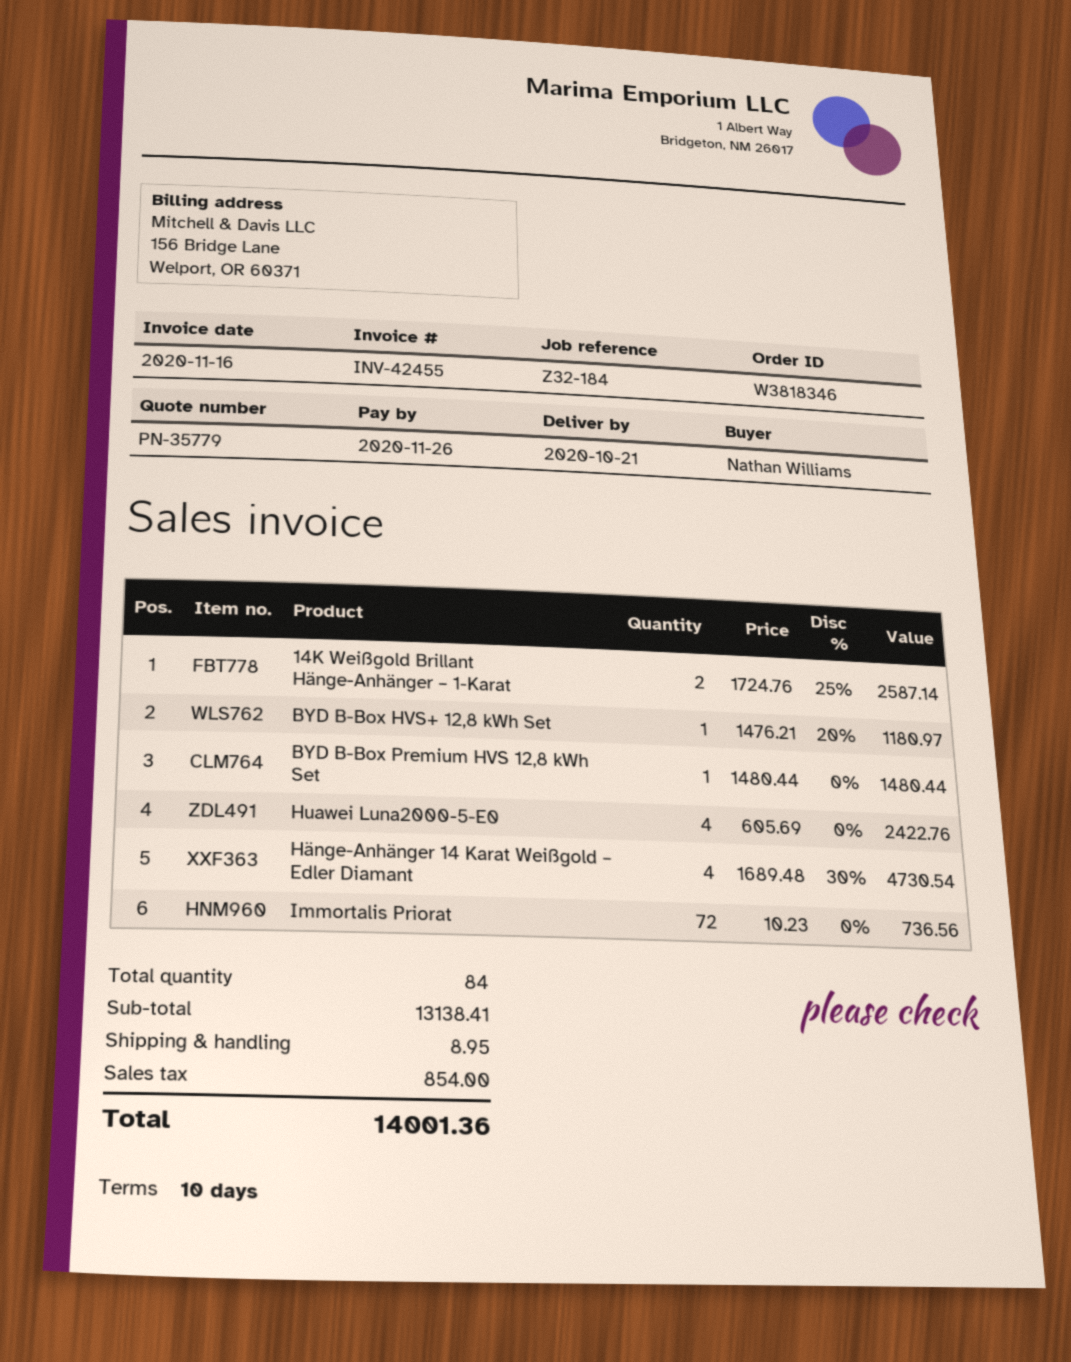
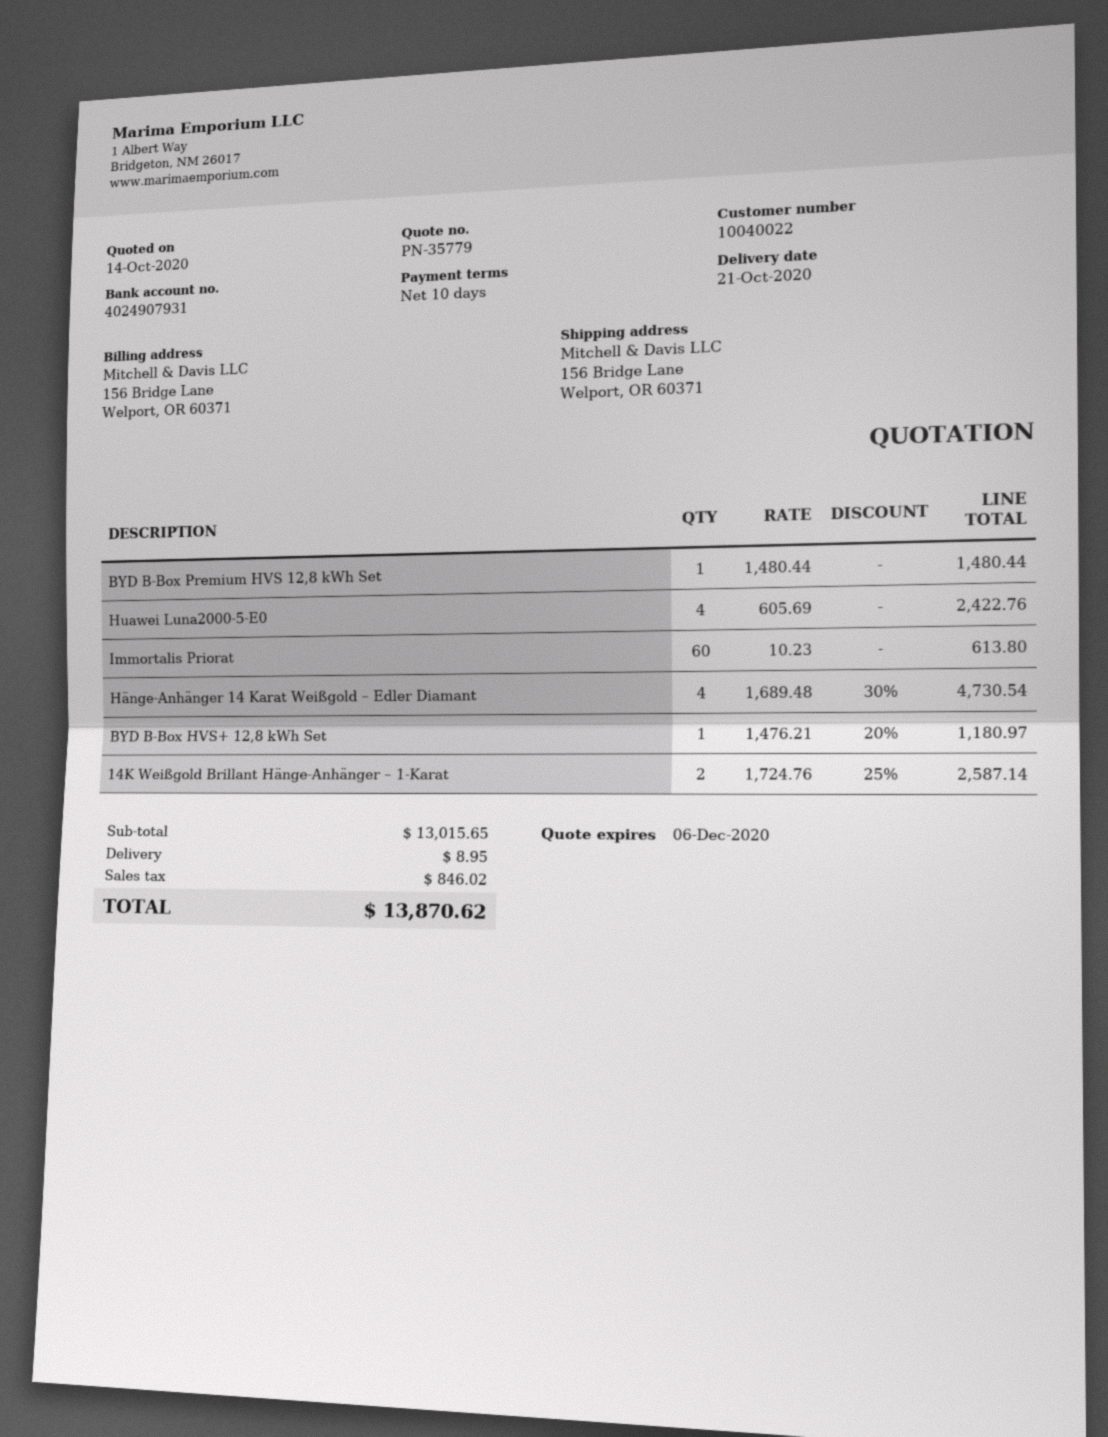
Immortalis Priorat: 72 x 10.23 = 736.56 -> 60 x 10.23 = 613.80
subtotal: 13138.41 -> 13015.65
tax: 854.00 -> 846.02
total: 14001.36 -> 13870.62

